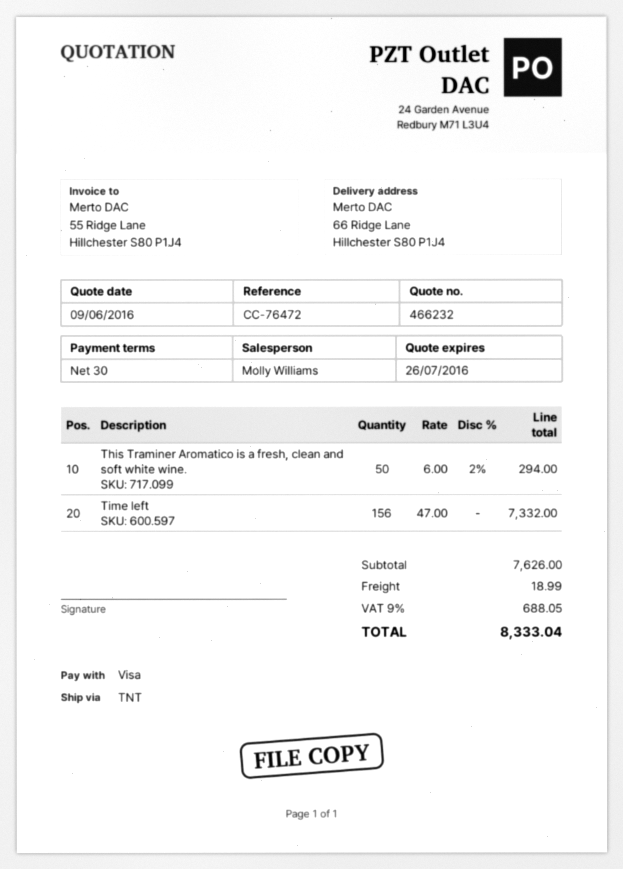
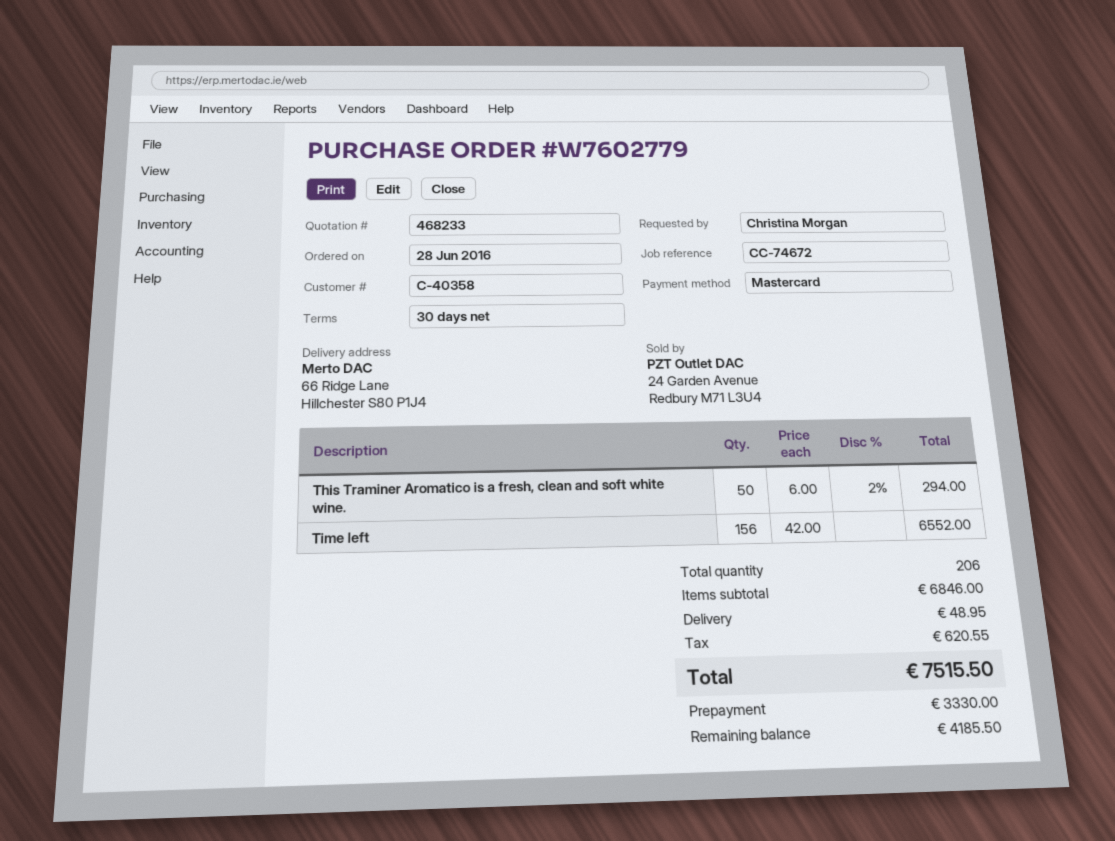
quote number: 466232 -> 468233
reference: CC-76472 -> CC-74672
payment method: Visa -> Mastercard
Time left: 156 x 47.00 = 7332.00 -> 156 x 42.00 = 6552.00
subtotal: 7626.00 -> 6846.00
shipping: 18.99 -> 48.95
tax: 688.05 -> 620.55
total: 8333.04 -> 7515.50

